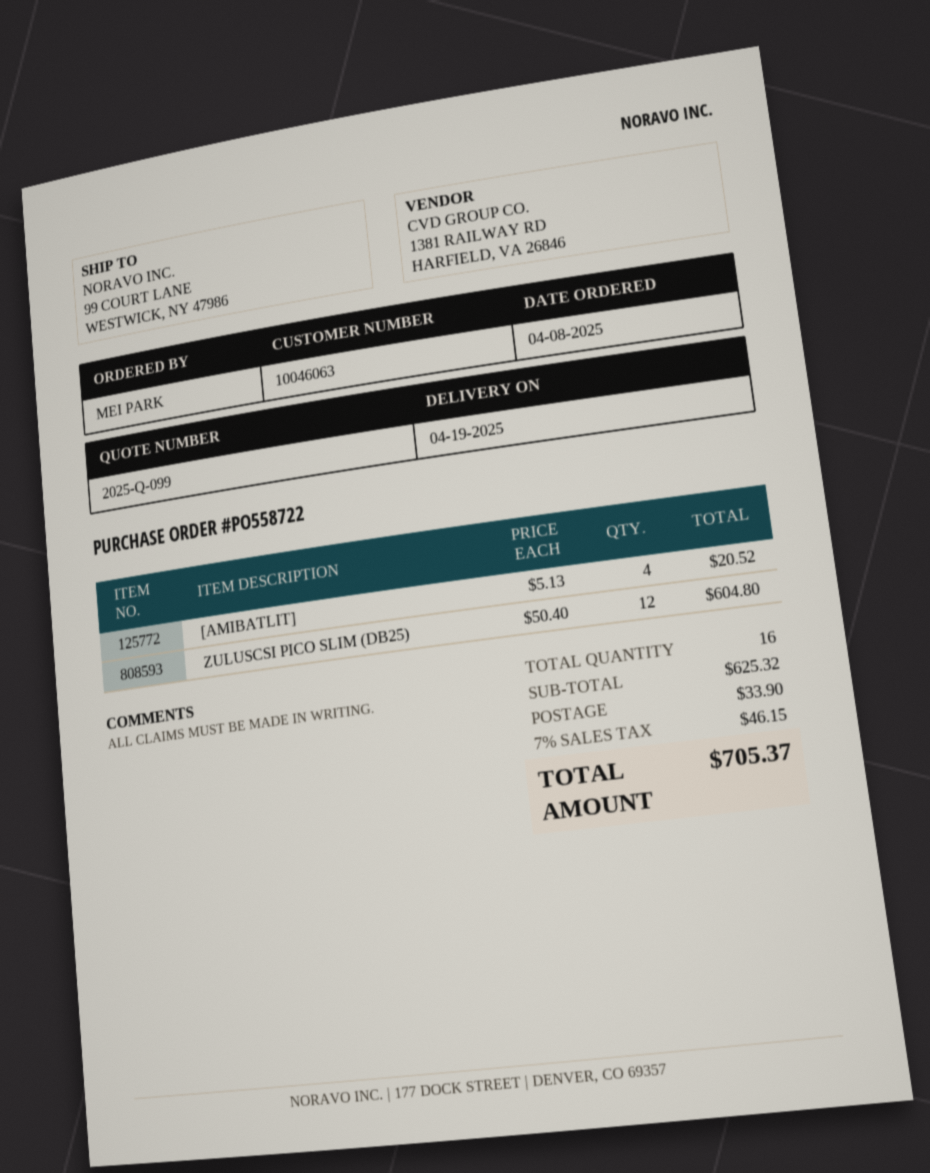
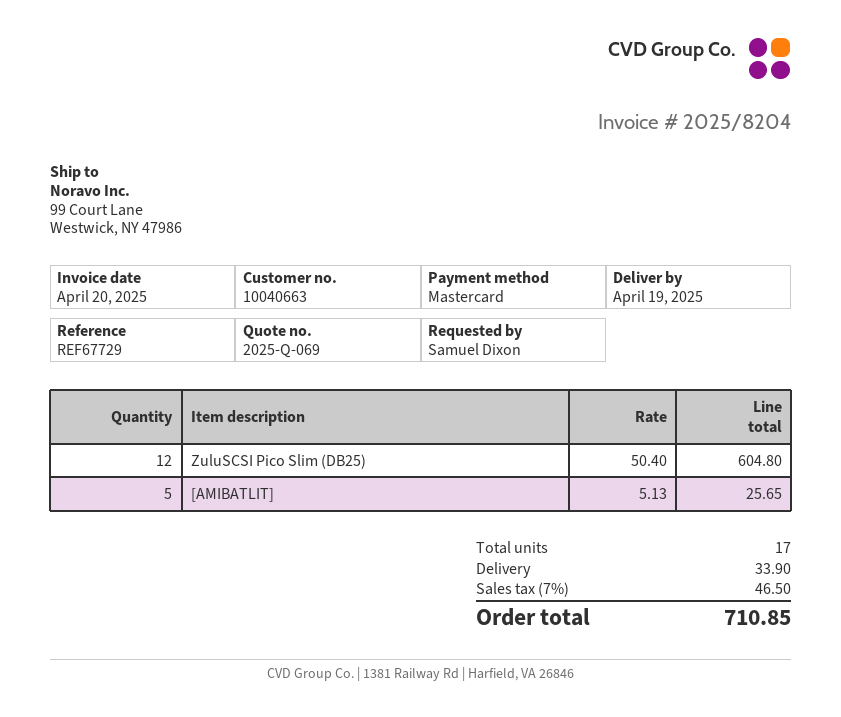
quote number: 2025-Q-099 -> 2025-Q-069
customer number: 10046063 -> 10040663
ordered by: MEI PARK -> Samuel Dixon
[AMIBATLIT]: 4 x 5.13 = 20.52 -> 5 x 5.13 = 25.65
total quantity: 16 -> 17
tax: 7% = 46.15 -> 7% = 46.50
total: 705.37 -> 710.85

